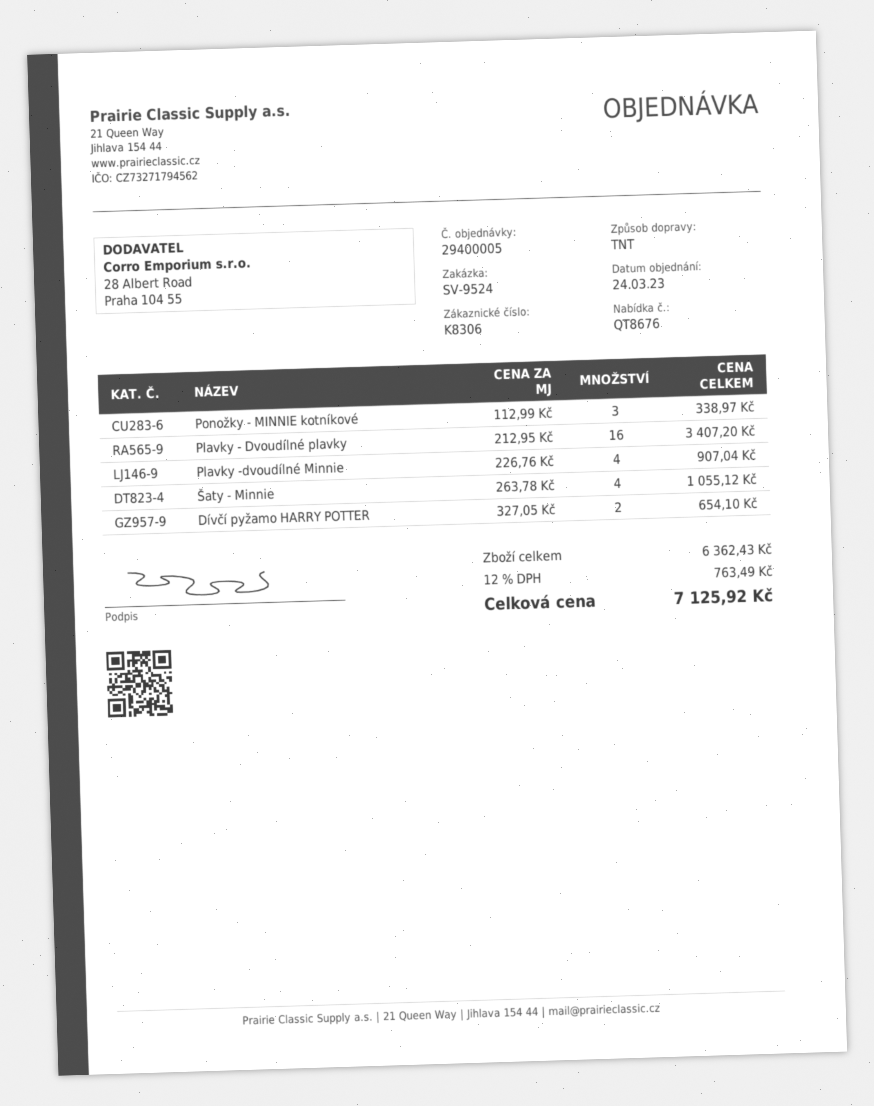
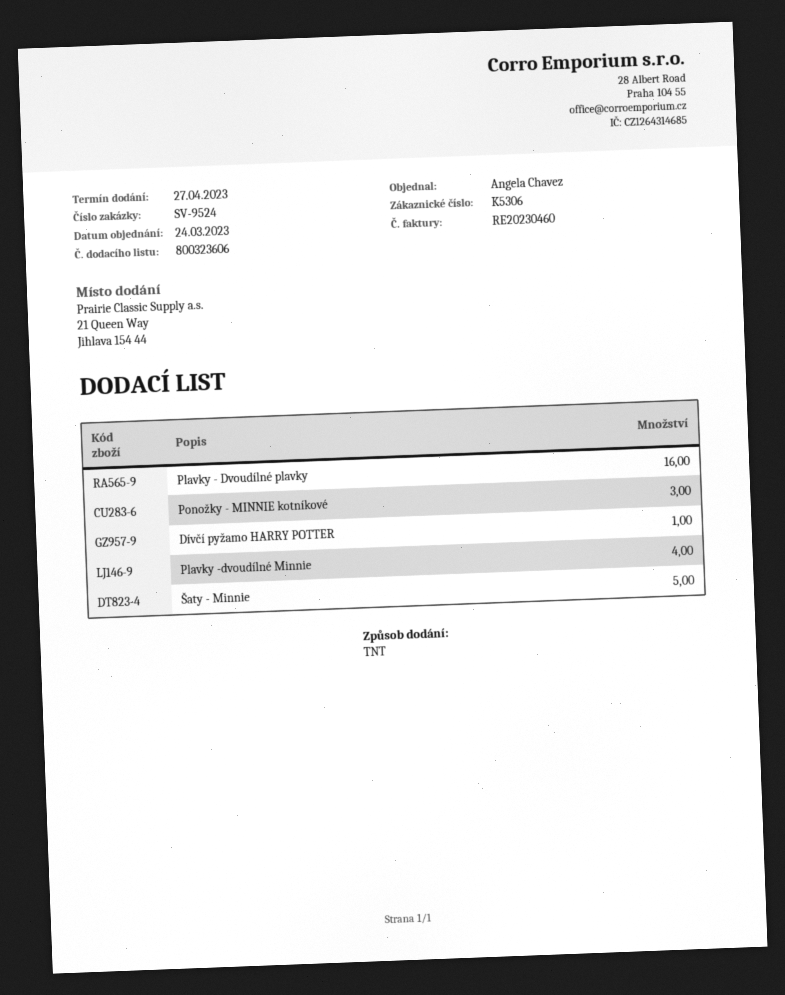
customer number: K8306 -> K5306
Šaty - Minnie: 4 -> 5
Dívčí pyžamo HARRY POTTER: 2 -> 1

